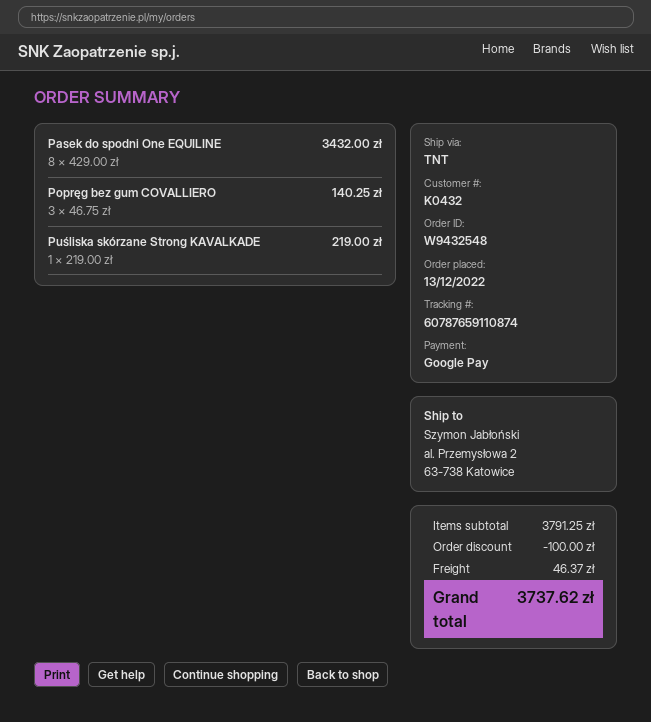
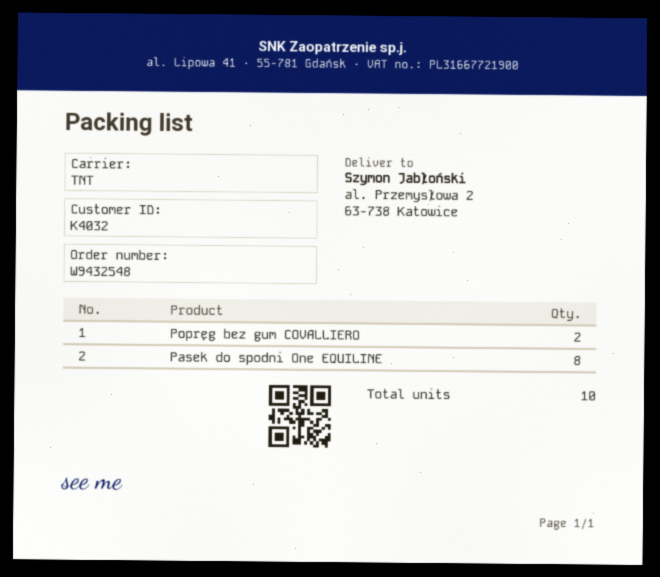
customer number: K0432 -> K4032
Popręg bez gum COVALLIERO: 3 -> 2
Puśliska skórzane Strong KAVALKADE: 1 -> none

